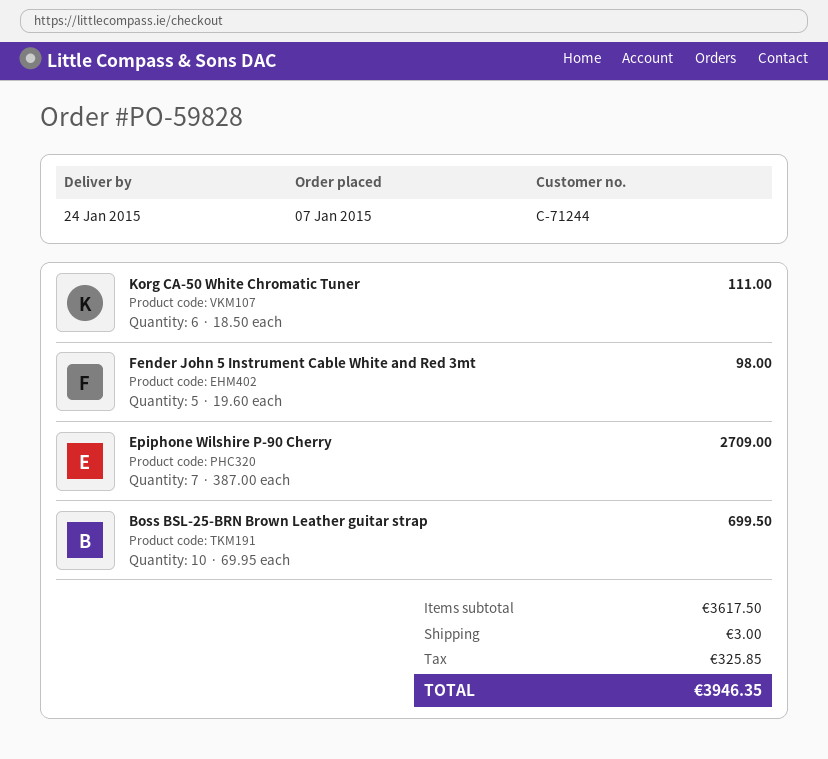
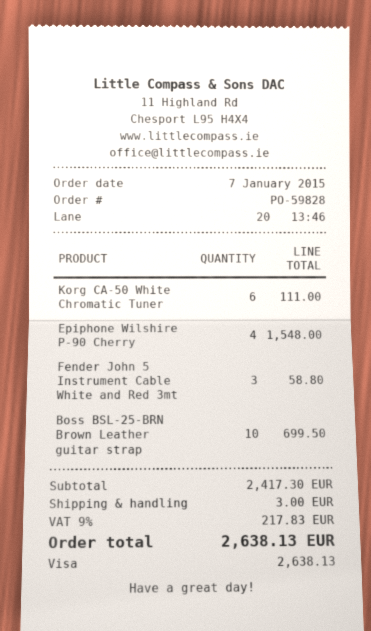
Fender John 5 Instrument Cable White and Red 3mt: 5 for 98.00 -> 3 for 58.80
Epiphone Wilshire P-90 Cherry: 7 for 2709.00 -> 4 for 1548.00
subtotal: 3617.50 -> 2417.30
tax: 325.85 -> 217.83
total: 3946.35 -> 2638.13

